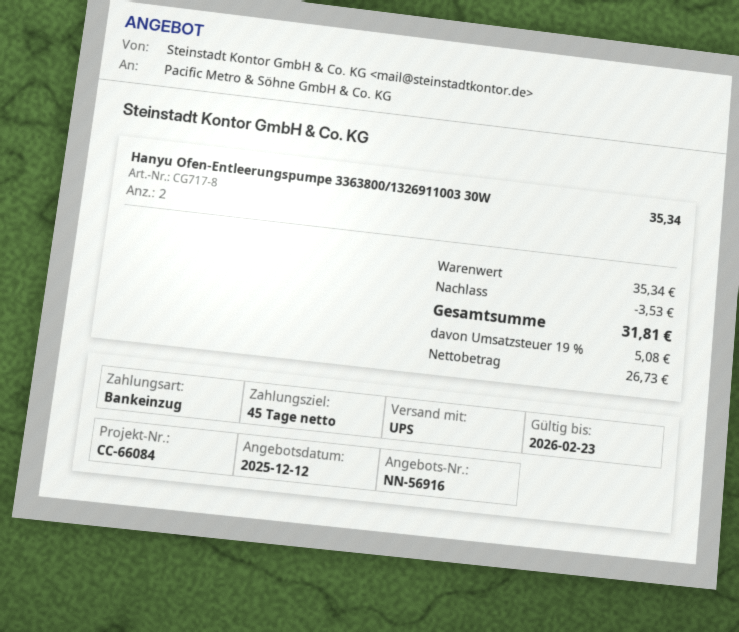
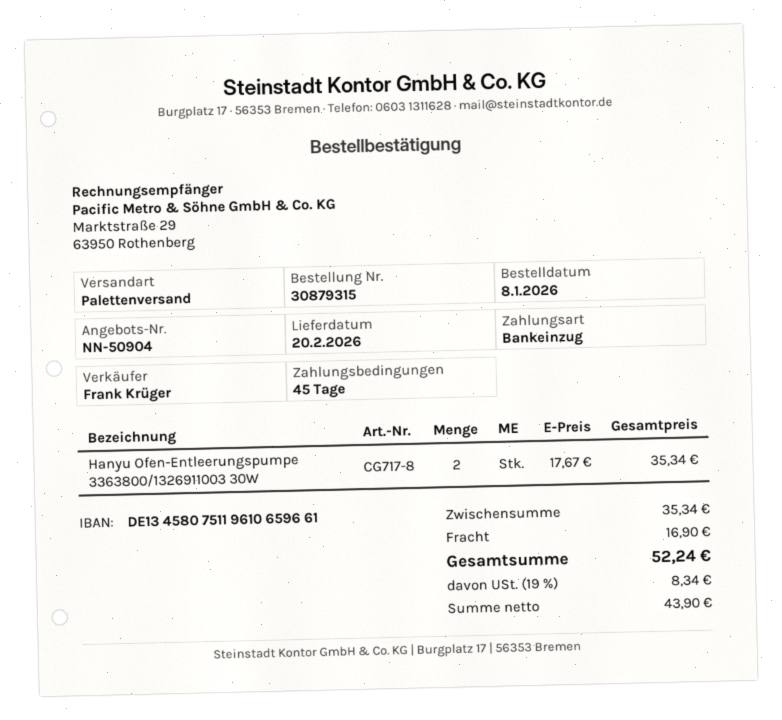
quote number: NN-56916 -> NN-50904
shipping method: UPS -> pallet freight
discount: 3.53 -> none
shipping: none -> 16.90
net: 26.73 -> 43.90
tax: 19% = 5.08 -> 19% = 8.34
total: 31.81 -> 52.24

